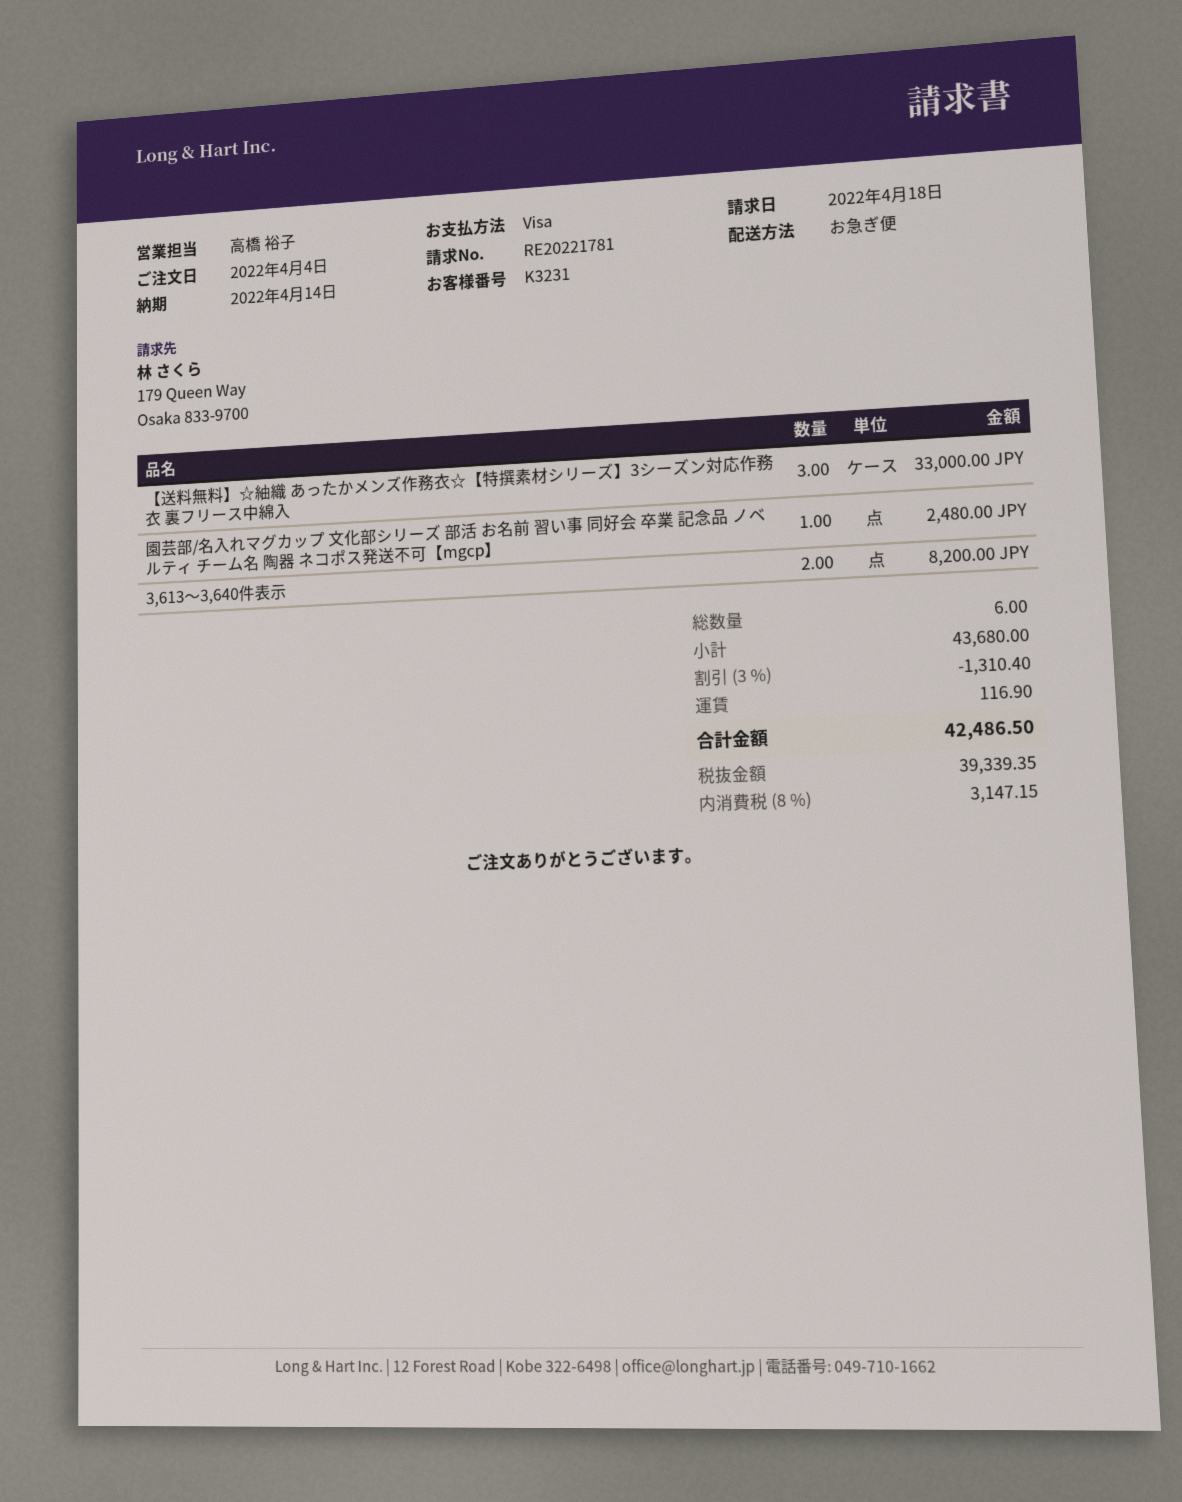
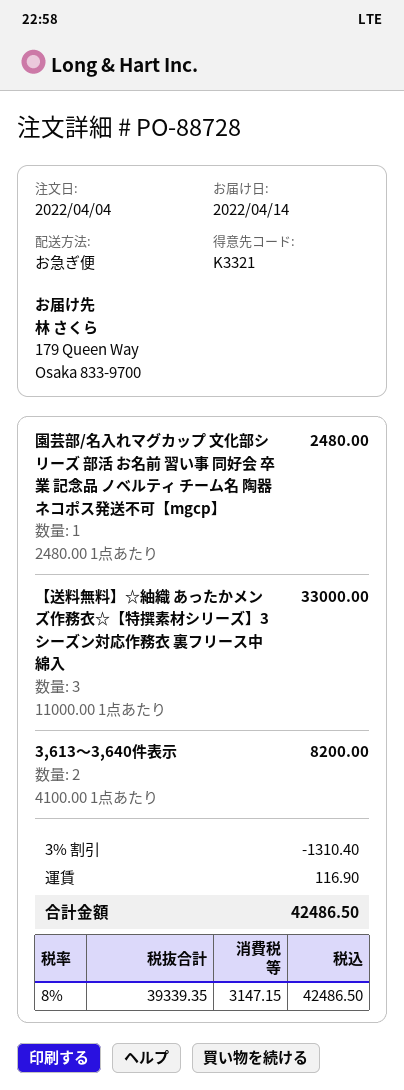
customer number: K3231 -> K3321

